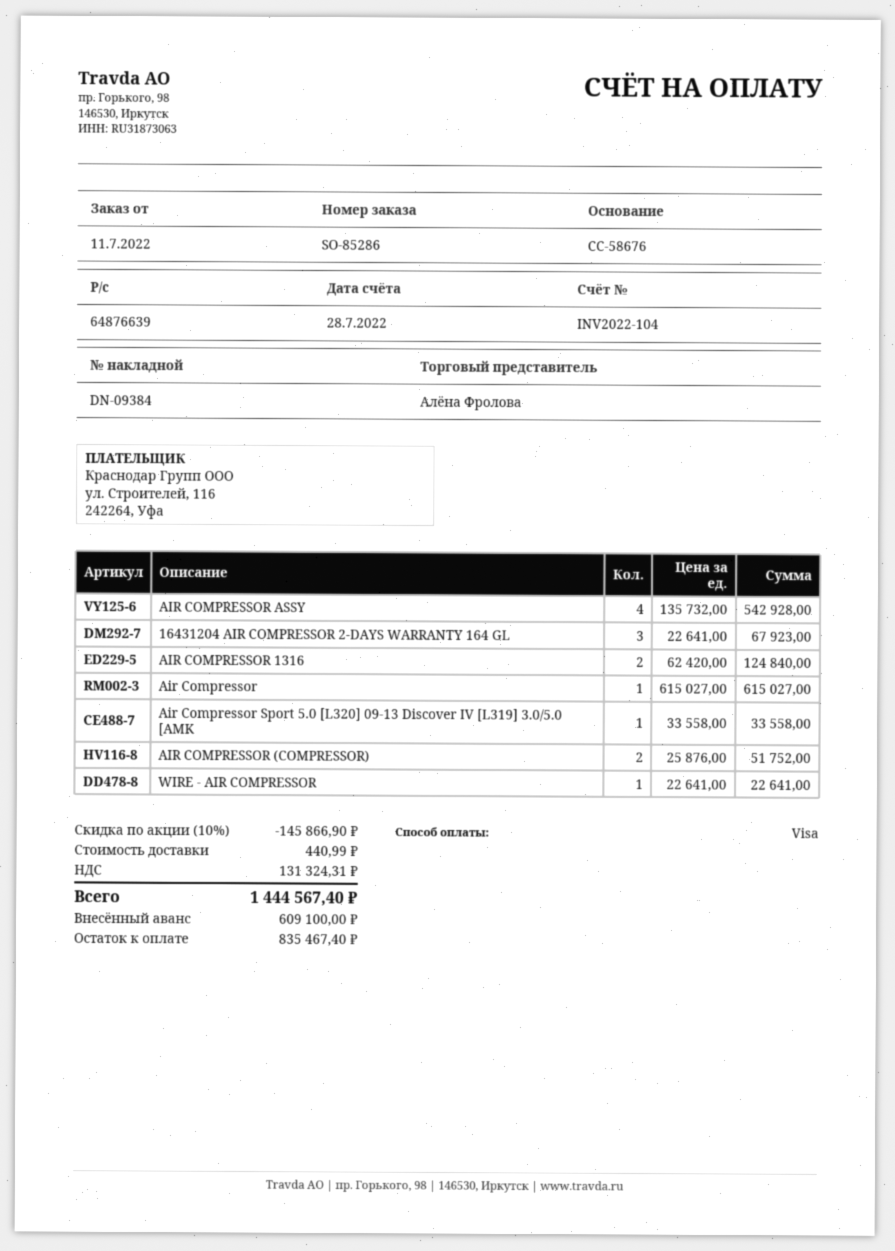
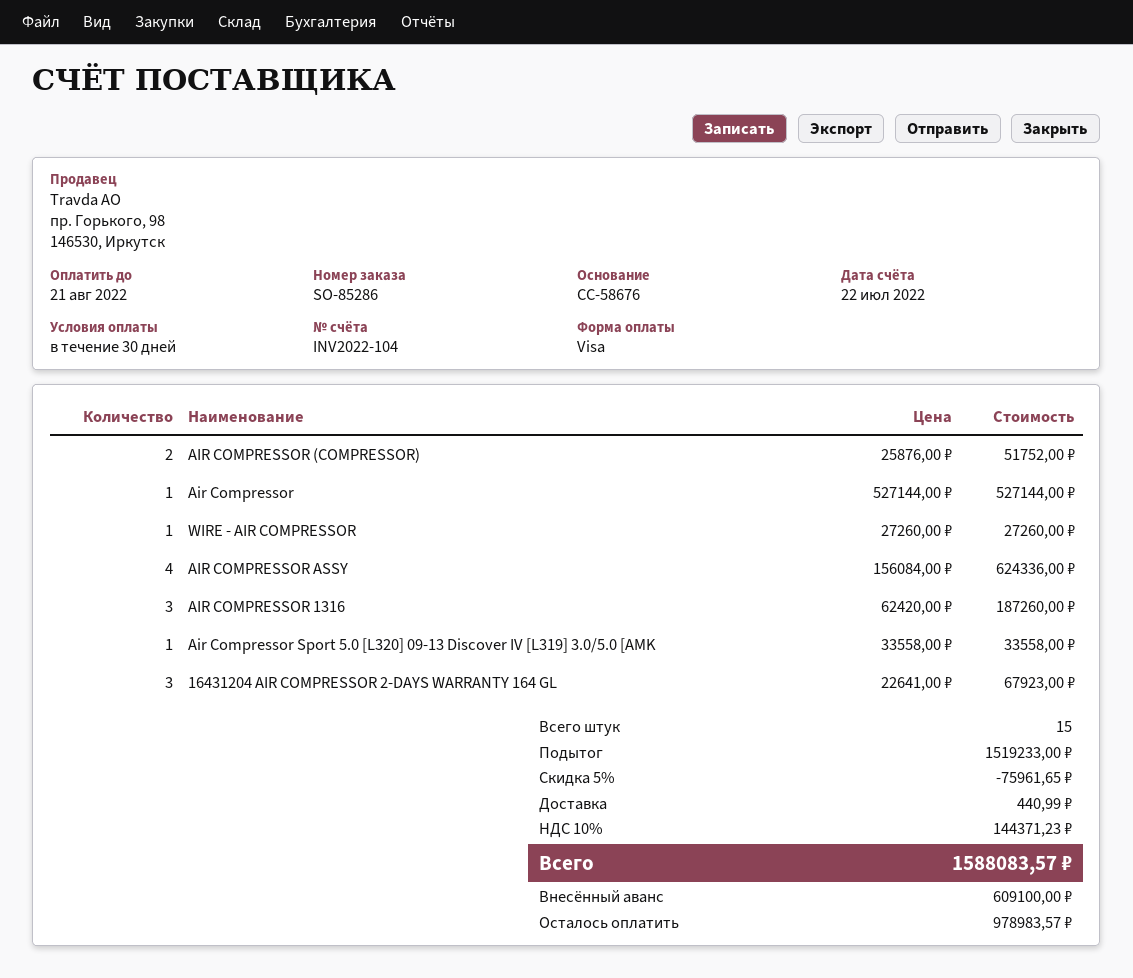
invoice date: 2022-07-28 -> 2022-07-22
AIR COMPRESSOR ASSY: 4 x 135732.00 = 542928.00 -> 4 x 156084.00 = 624336.00
AIR COMPRESSOR 1316: 2 x 62420.00 = 124840.00 -> 3 x 62420.00 = 187260.00
Air Compressor: 1 x 615027.00 = 615027.00 -> 1 x 527144.00 = 527144.00
WIRE - AIR COMPRESSOR: 1 x 22641.00 = 22641.00 -> 1 x 27260.00 = 27260.00
discount: 10% = 145866.90 -> 5% = 75961.65
tax: 131324.31 -> 144371.23
total: 1444567.40 -> 1588083.57
balance: 835467.40 -> 978983.57

